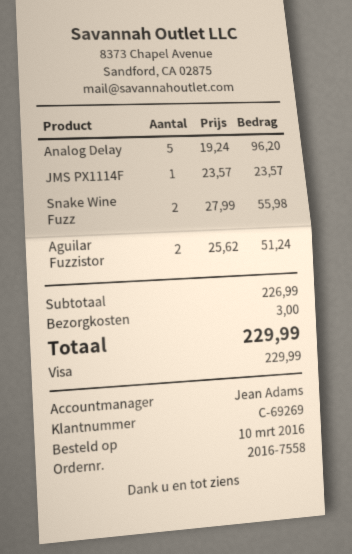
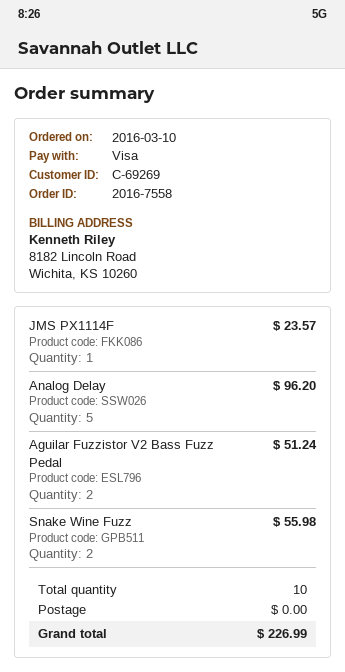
shipping: 3.00 -> 0.00
total: 229.99 -> 226.99

